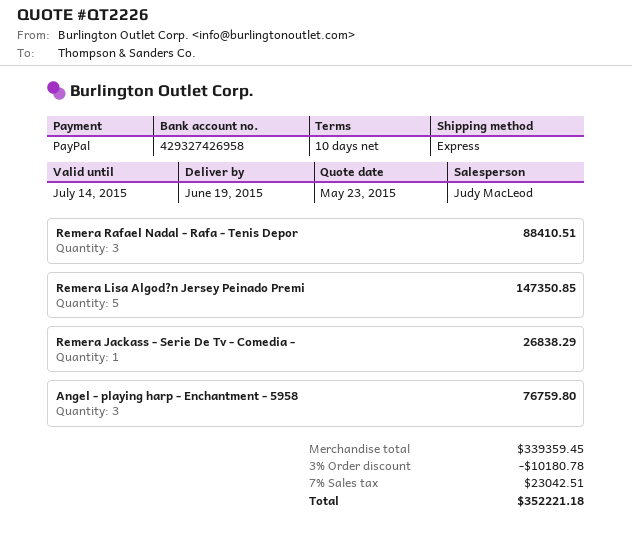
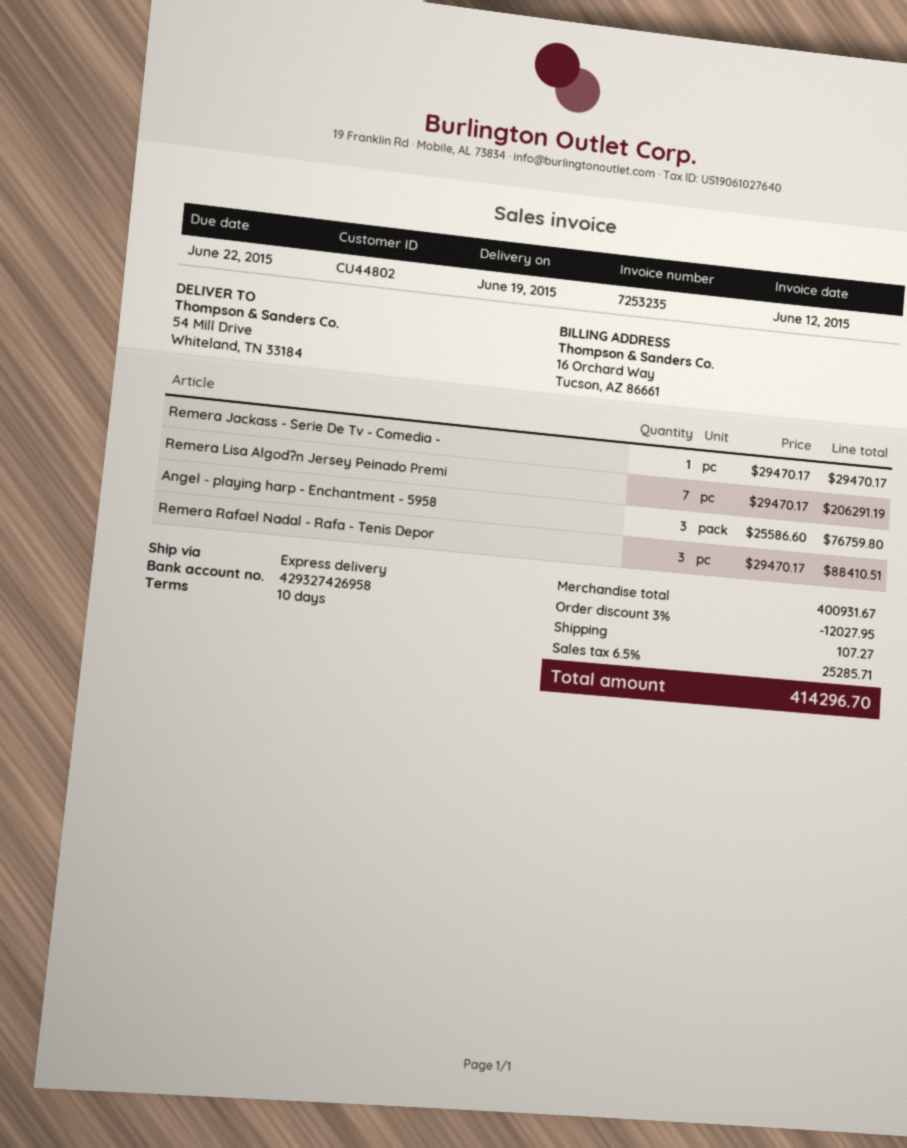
Remera Lisa Algod?n Jersey Peinado Premi: 5 for 147350.85 -> 7 for 206291.19
Remera Jackass - Serie De Tv - Comedia -: 1 for 26838.29 -> 1 for 29470.17
subtotal: 339359.45 -> 400931.67
discount: 3% = 10180.78 -> 3% = 12027.95
shipping: none -> 107.27
tax: 7% = 23042.51 -> 6.5% = 25285.71
total: 352221.18 -> 414296.70

